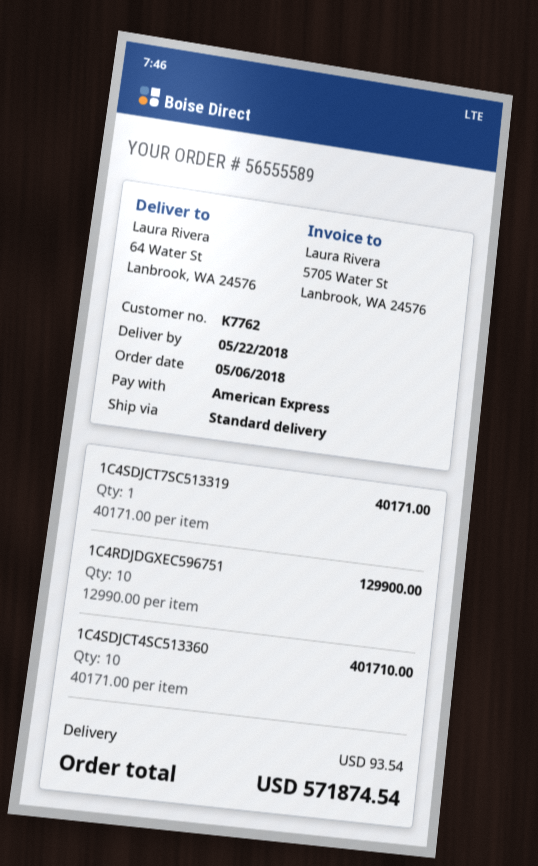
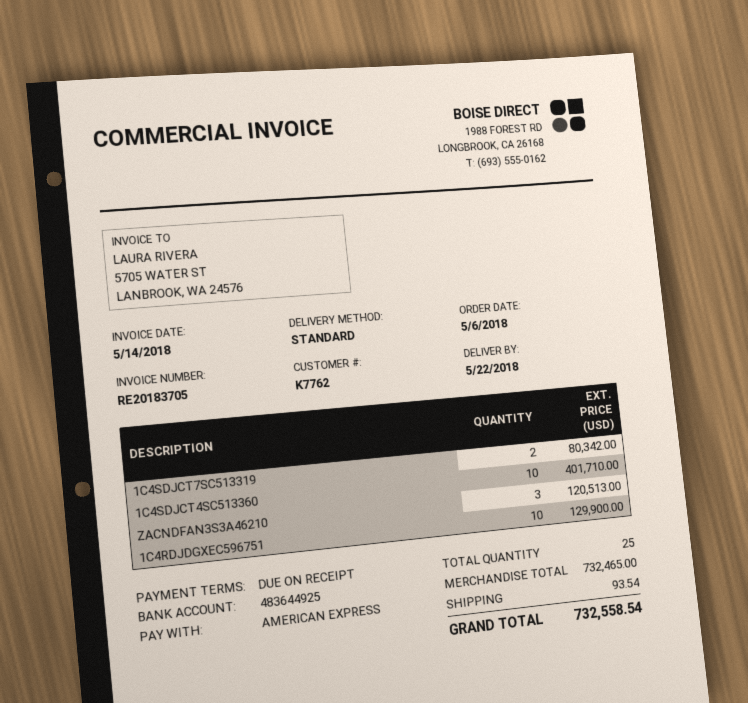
1C4SDJCT7SC513319: 1 for 40171.00 -> 2 for 80342.00
ZACNDFAN3S3A46210: none -> 3 for 120513.00
total: 571874.54 -> 732558.54

